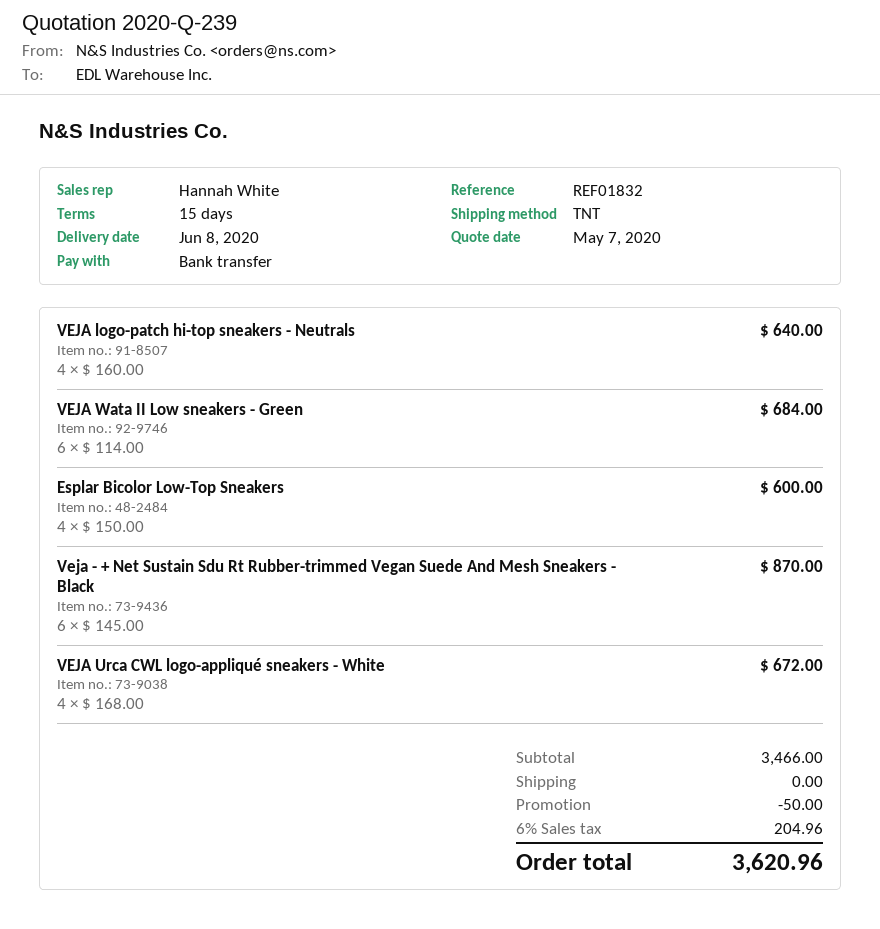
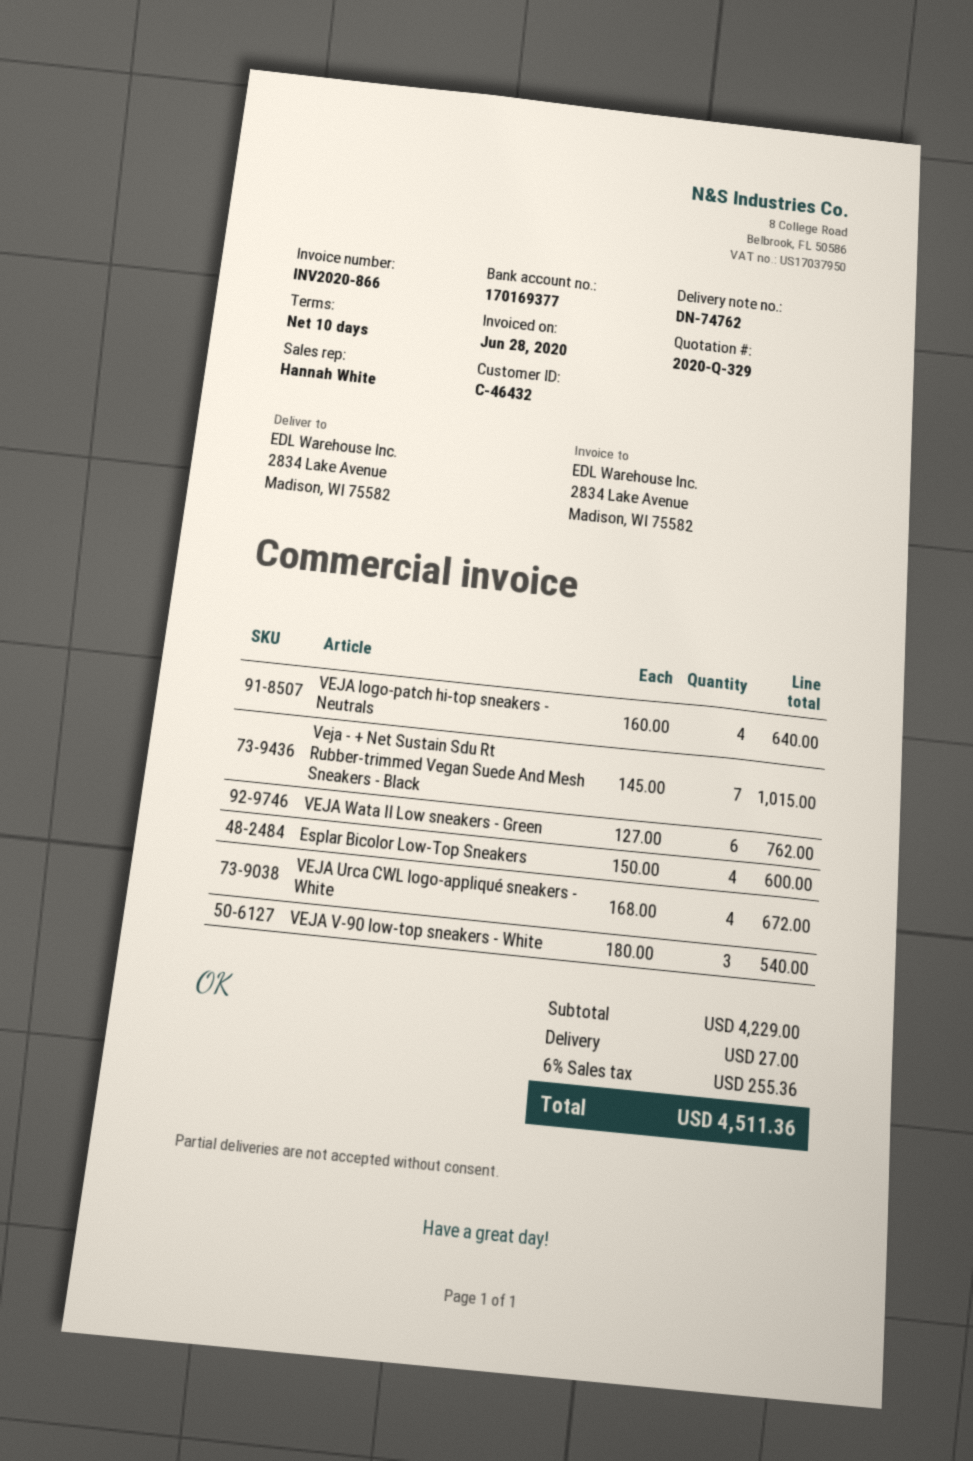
quote number: 2020-Q-239 -> 2020-Q-329
payment terms: 15 days -> 10 days
VEJA Wata II Low sneakers - Green: 6 x 114.00 = 684.00 -> 6 x 127.00 = 762.00
Veja - + Net Sustain Sdu Rt Rubber-trimmed Vegan Suede And Mesh Sneakers - Black: 6 x 145.00 = 870.00 -> 7 x 145.00 = 1015.00
VEJA V-90 low-top sneakers - White: none -> 3 x 180.00 = 540.00
subtotal: 3466.00 -> 4229.00
discount: 50.00 -> none
shipping: 0.00 -> 27.00
tax: 6% = 204.96 -> 6% = 255.36
total: 3620.96 -> 4511.36

